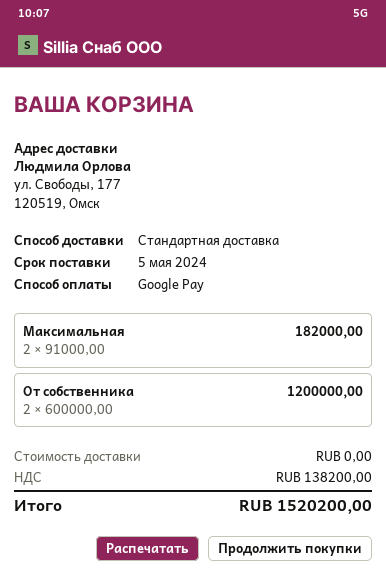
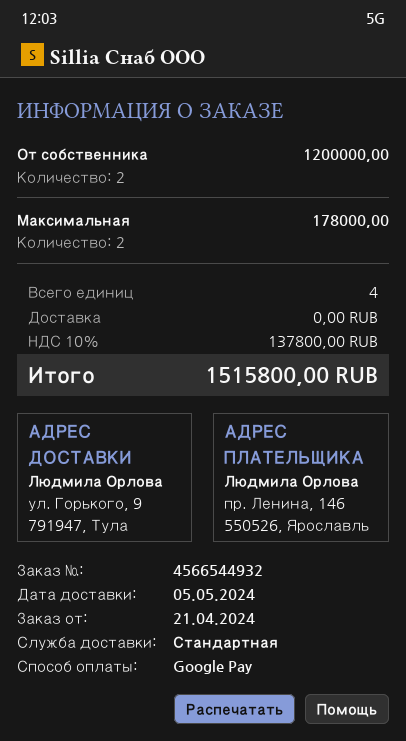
ship to: ул. Свободы, 177, 120519, Омск -> ул. Горького, 9, 791947, Тула
Максимальная: 2 for 182000.00 -> 2 for 178000.00
tax: 138200.00 -> 137800.00
total: 1520200.00 -> 1515800.00

